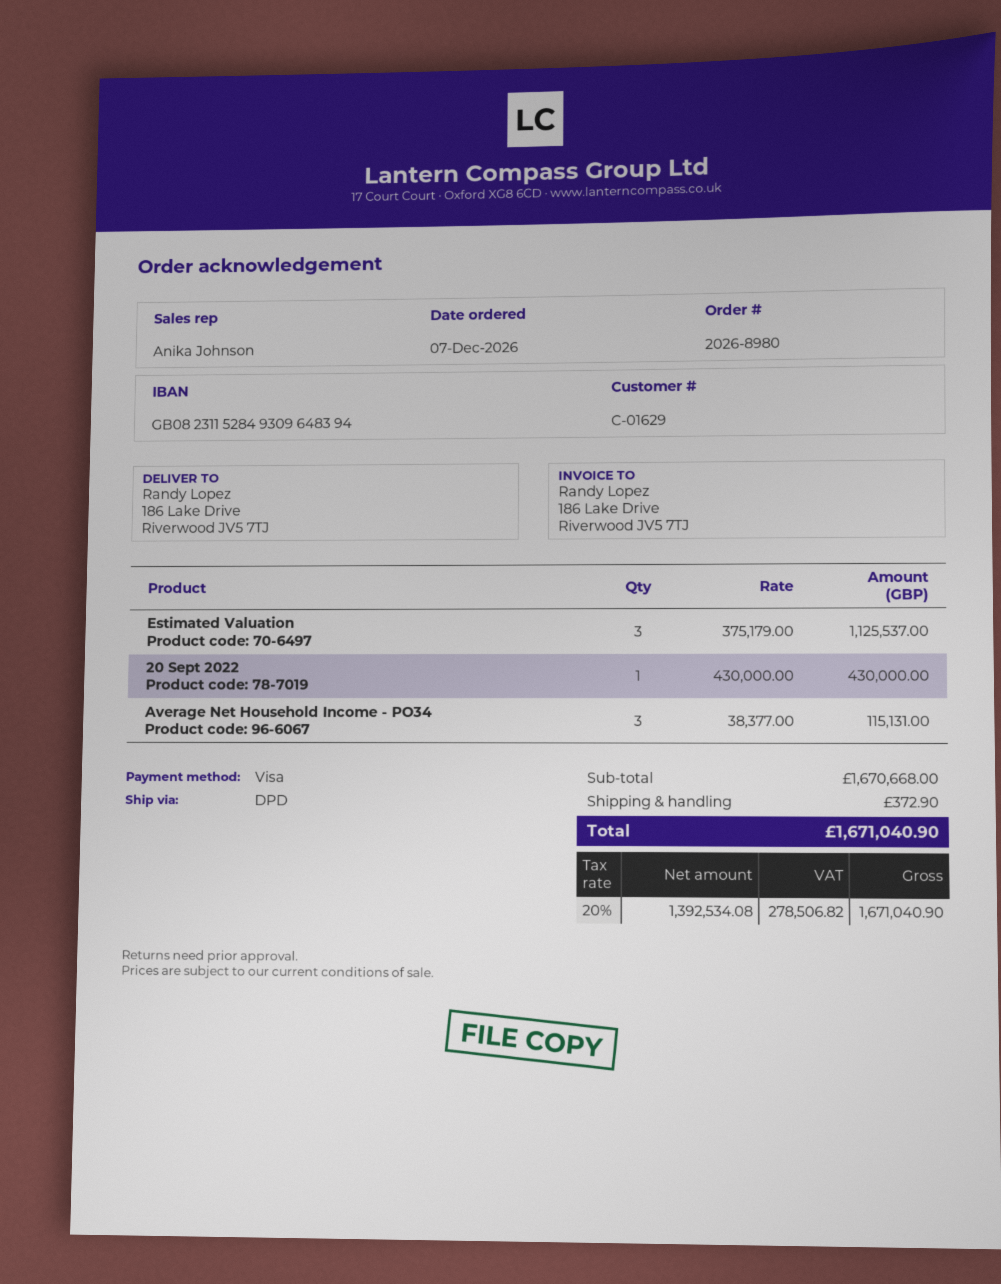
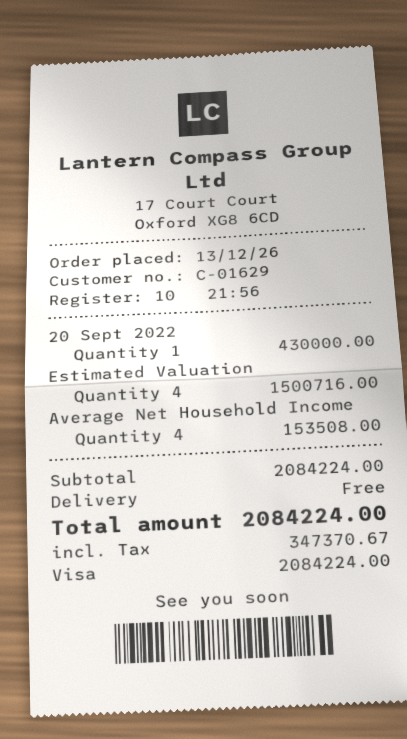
order date: 2026-12-07 -> 2026-12-13
Estimated Valuation: 3 for 1125537.00 -> 4 for 1500716.00
Average Net Household Income - PO34: 3 for 115131.00 -> 4 for 153508.00
subtotal: 1670668.00 -> 2084224.00
shipping: 372.90 -> 0.00
tax: 278506.82 -> 347370.67
total: 1671040.90 -> 2084224.00

